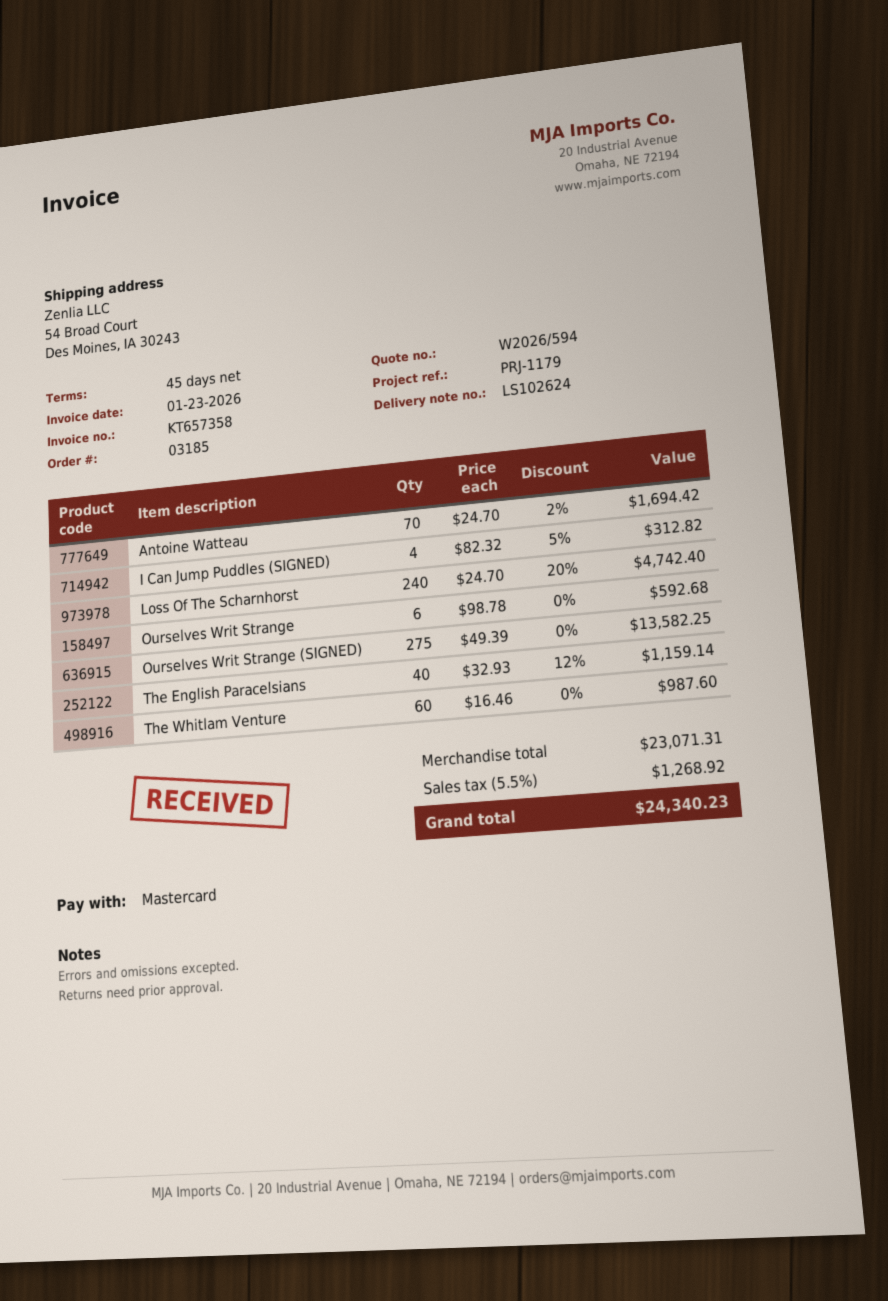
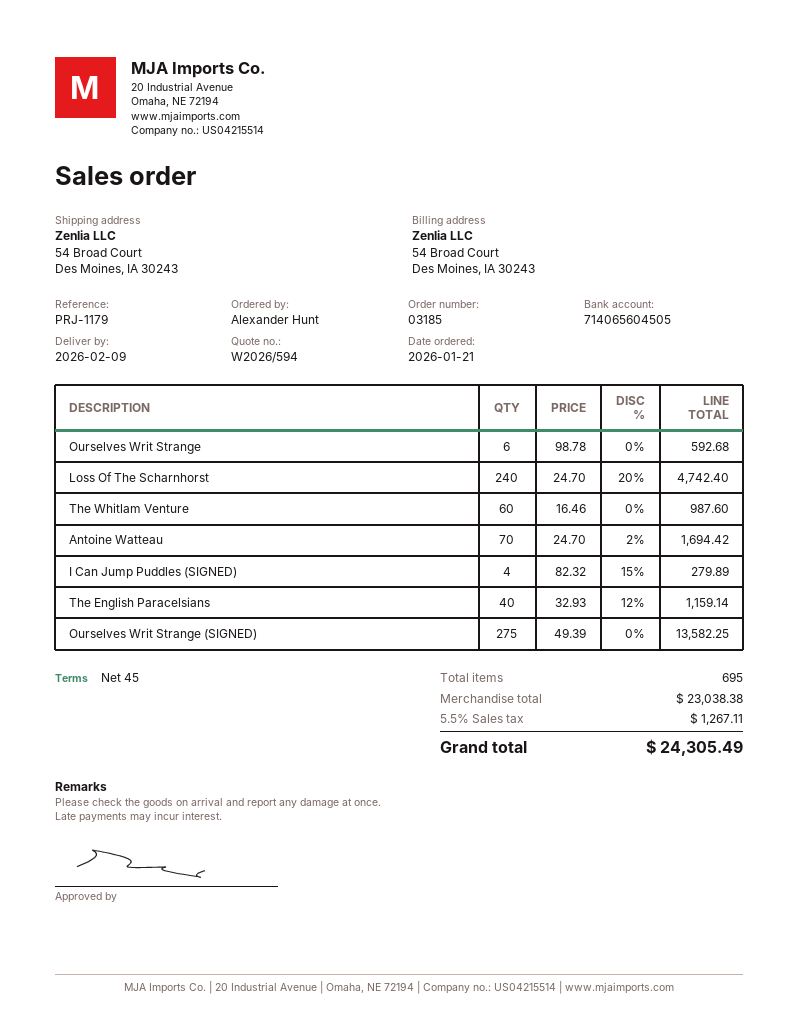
I Can Jump Puddles (SIGNED): 4 x 82.32 - 5% = 312.82 -> 4 x 82.32 - 15% = 279.89
subtotal: 23071.31 -> 23038.38
tax: 5.5% = 1268.92 -> 5.5% = 1267.11
total: 24340.23 -> 24305.49

